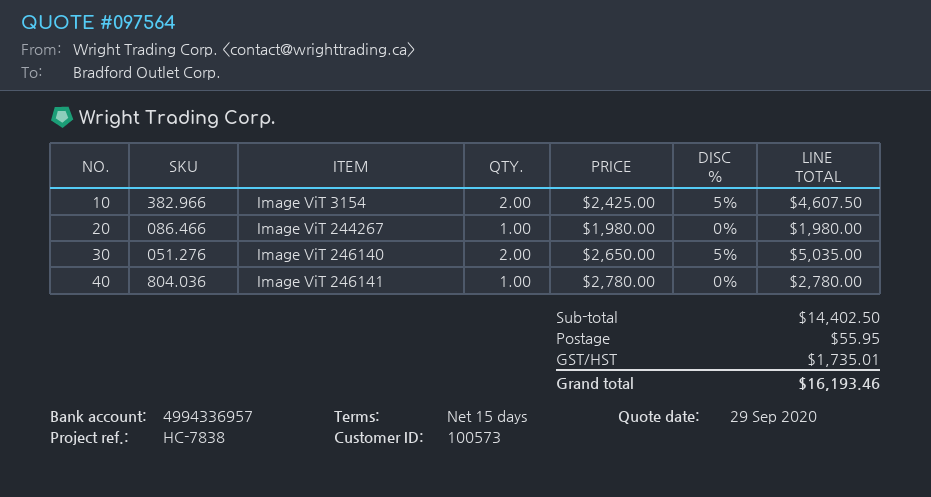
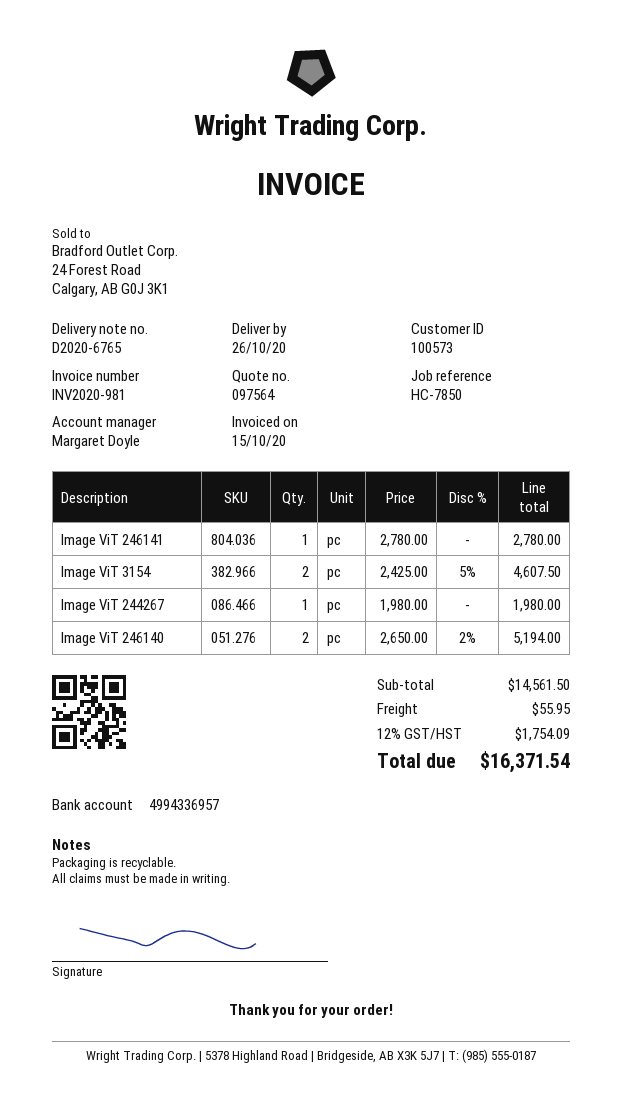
reference: HC-7838 -> HC-7850
Image ViT 246140: 2 x 2650.00 - 5% = 5035.00 -> 2 x 2650.00 - 2% = 5194.00
subtotal: 14402.50 -> 14561.50
tax: 1735.01 -> 1754.09
total: 16193.46 -> 16371.54

